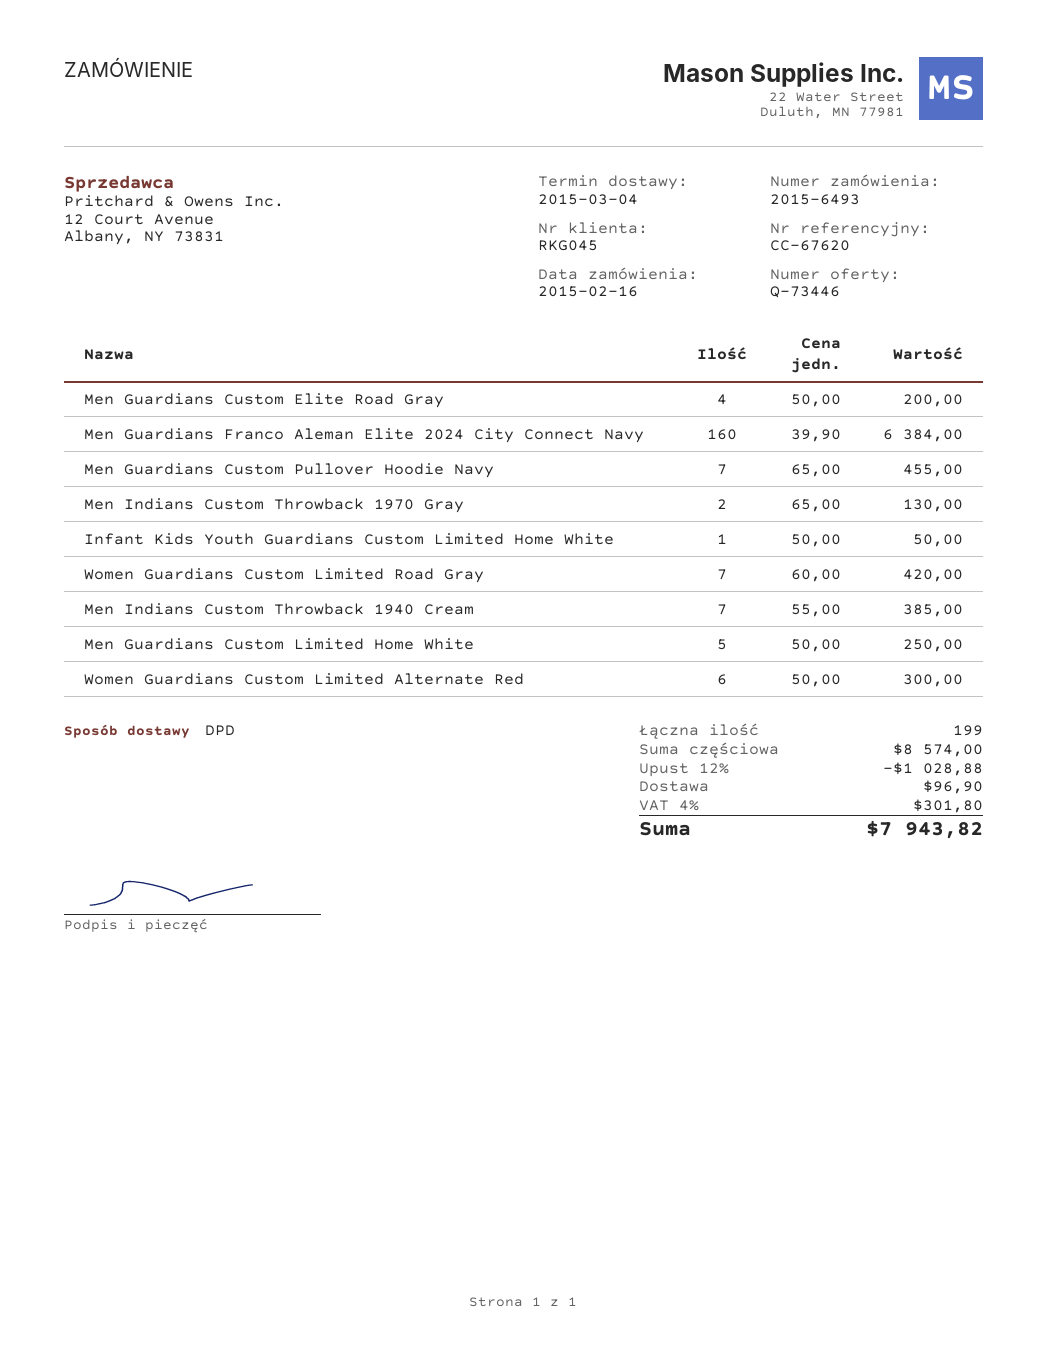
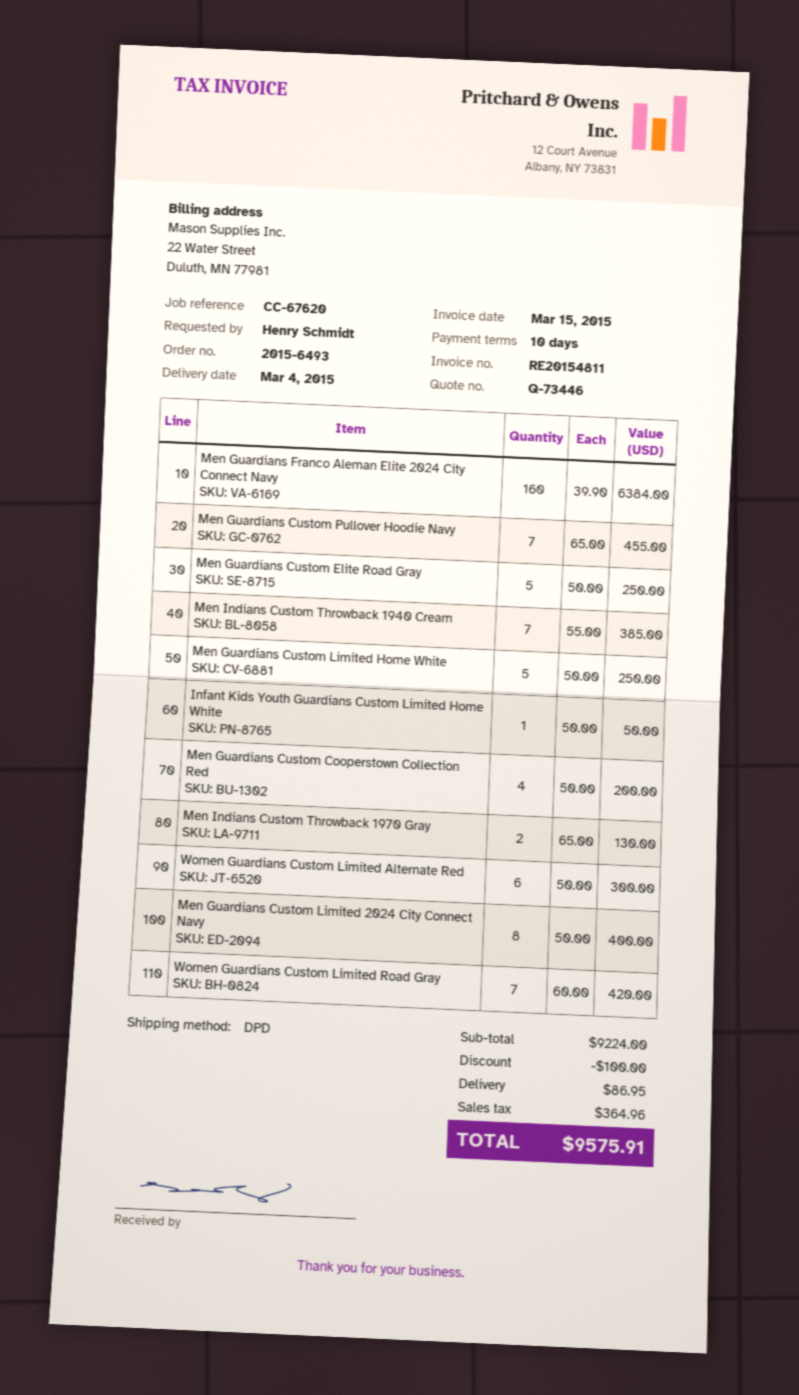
Men Guardians Custom Elite Road Gray: 4 x 50.00 = 200.00 -> 5 x 50.00 = 250.00
Men Guardians Custom Cooperstown Collection Red: none -> 4 x 50.00 = 200.00
Men Guardians Custom Limited 2024 City Connect Navy: none -> 8 x 50.00 = 400.00
subtotal: 8574.00 -> 9224.00
discount: 1028.88 -> 100.00
shipping: 96.90 -> 86.95
tax: 301.80 -> 364.96
total: 7943.82 -> 9575.91

